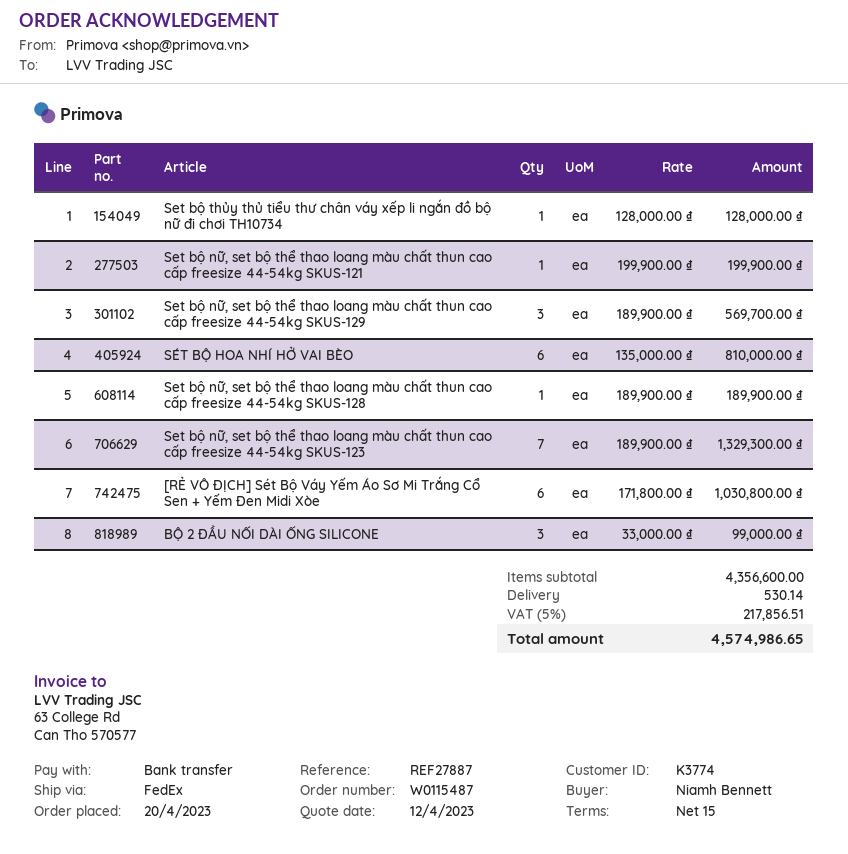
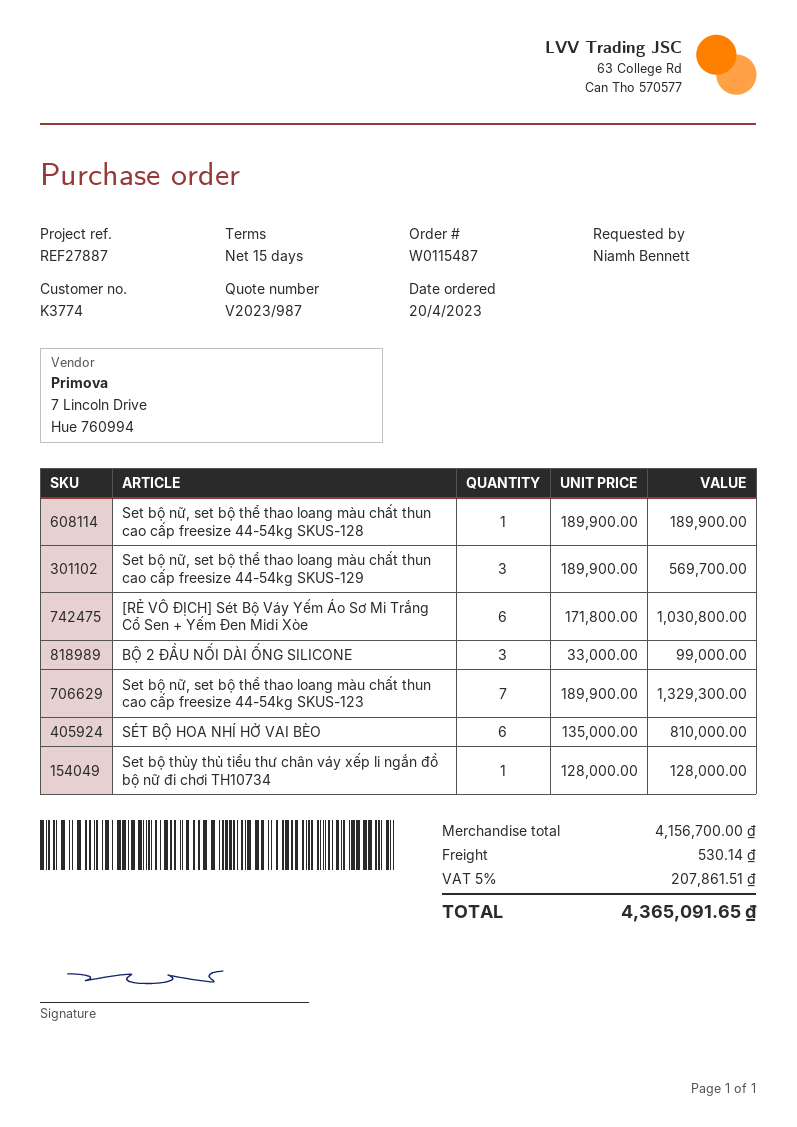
Set bộ nữ, set bộ thể thao loang màu chất thun cao cấp freesize 44-54kg SKUS-121: 1 x 199900.00 = 199900.00 -> none
subtotal: 4356600.00 -> 4156700.00
tax: 5% = 217856.51 -> 5% = 207861.51
total: 4574986.65 -> 4365091.65

